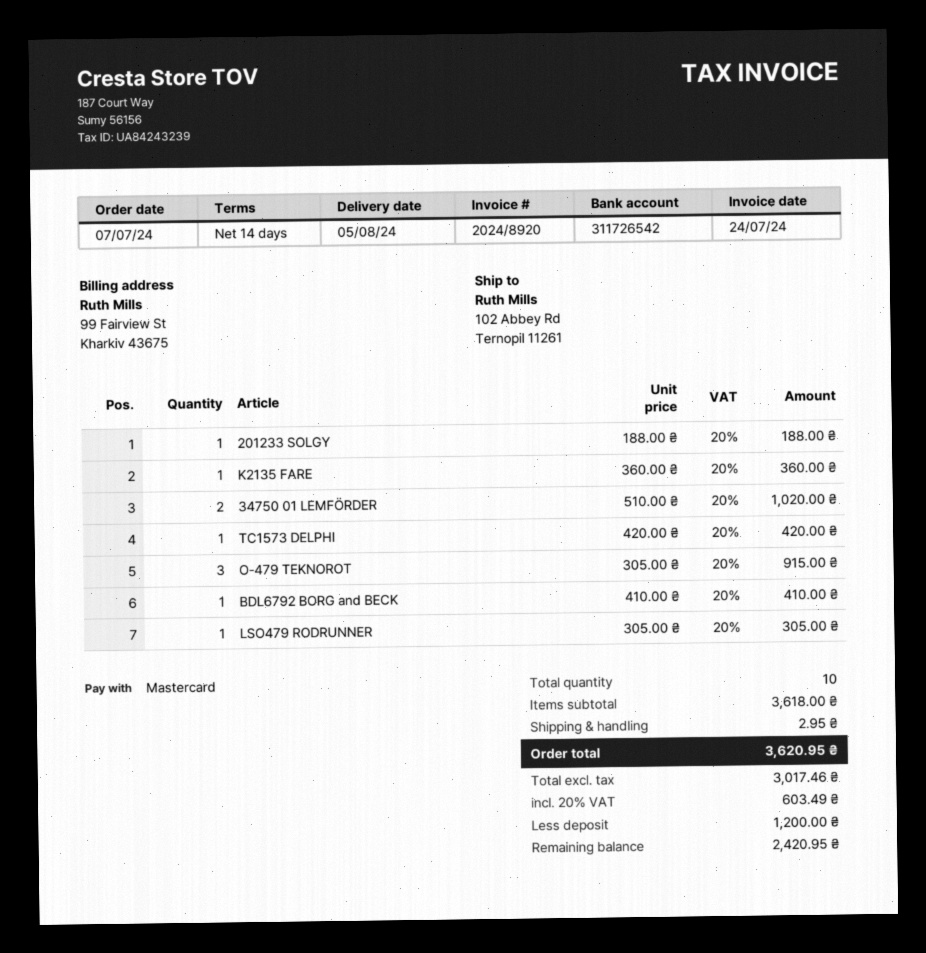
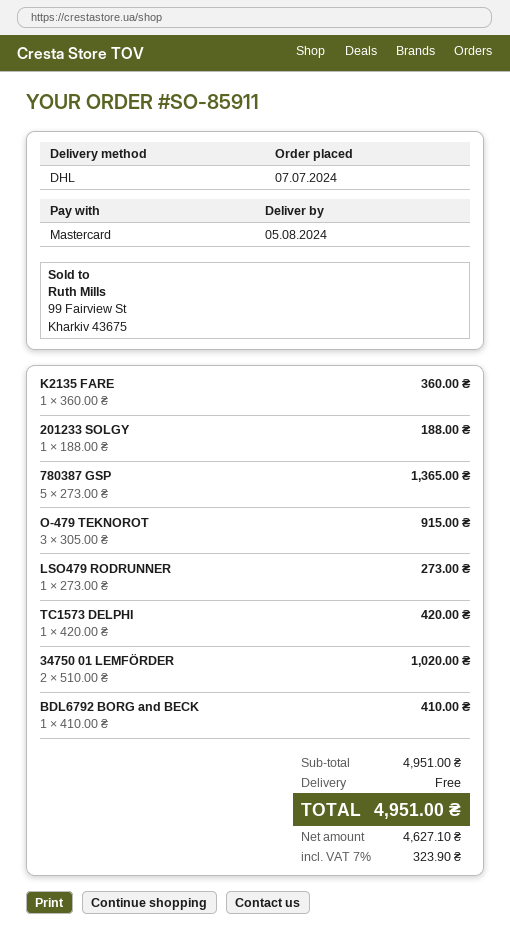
LSO479 RODRUNNER: 1 x 305.00 = 305.00 -> 1 x 273.00 = 273.00
780387 GSP: none -> 5 x 273.00 = 1365.00
subtotal: 3618.00 -> 4951.00
shipping: 2.95 -> 0.00
net: 3017.46 -> 4627.10
tax: 20% = 603.49 -> 7% = 323.90
total: 3620.95 -> 4951.00

